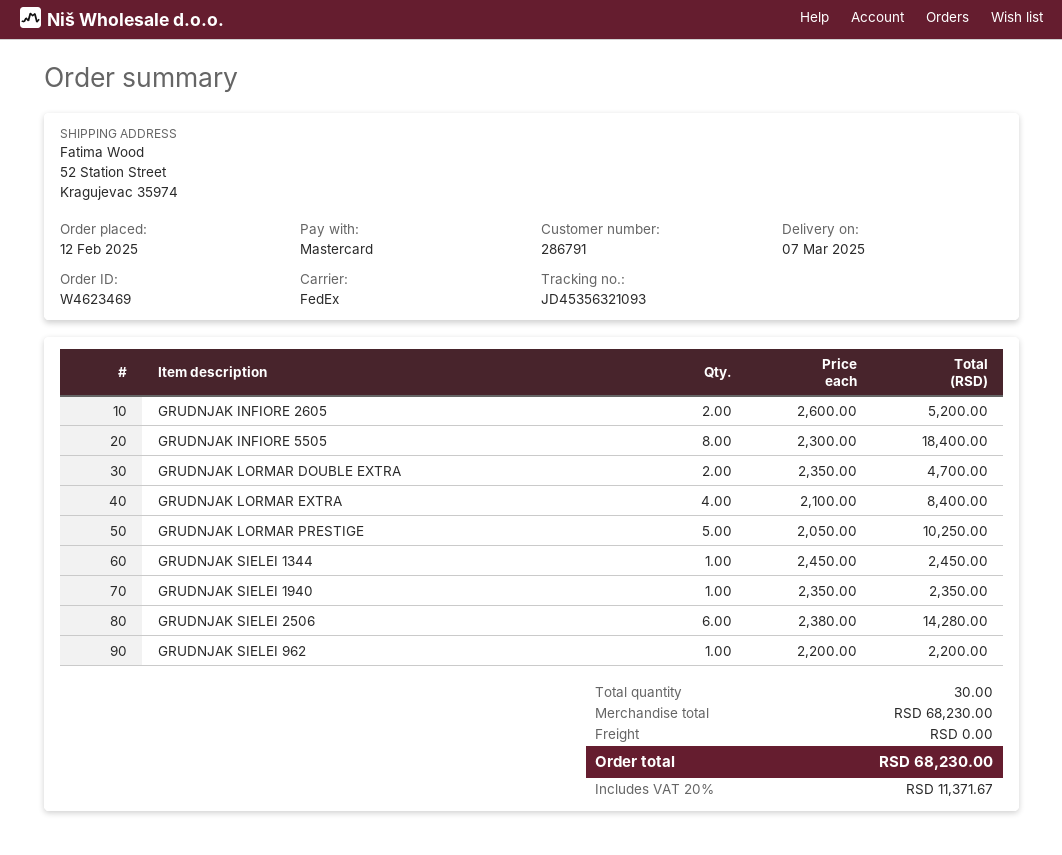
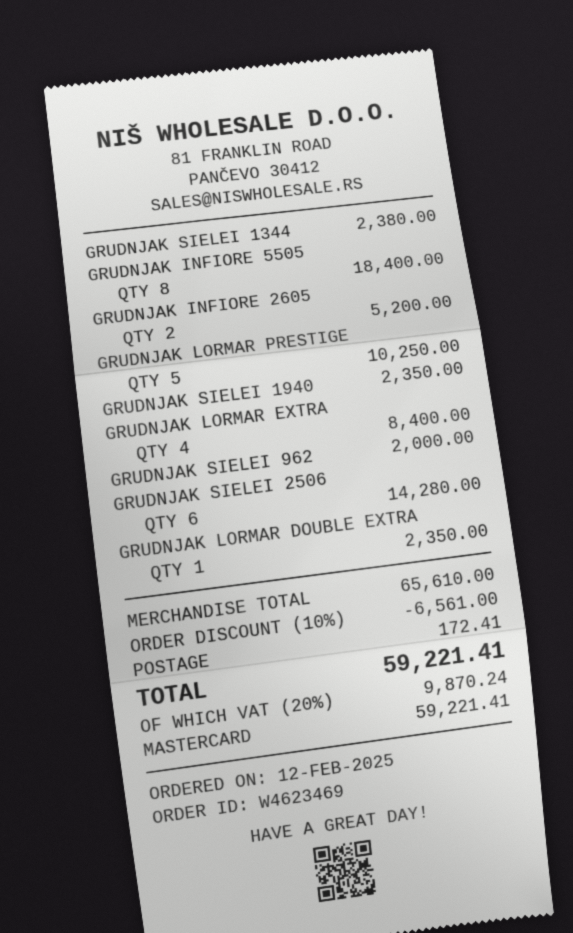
GRUDNJAK LORMAR DOUBLE EXTRA: 2 for 4700.00 -> 1 for 2350.00
GRUDNJAK SIELEI 1344: 1 for 2450.00 -> 1 for 2380.00
GRUDNJAK SIELEI 962: 1 for 2200.00 -> 1 for 2000.00
subtotal: 68230.00 -> 65610.00
discount: none -> 10% = 6561.00
shipping: 0.00 -> 172.41
tax: 20% = 11371.67 -> 20% = 9870.24
total: 68230.00 -> 59221.41

